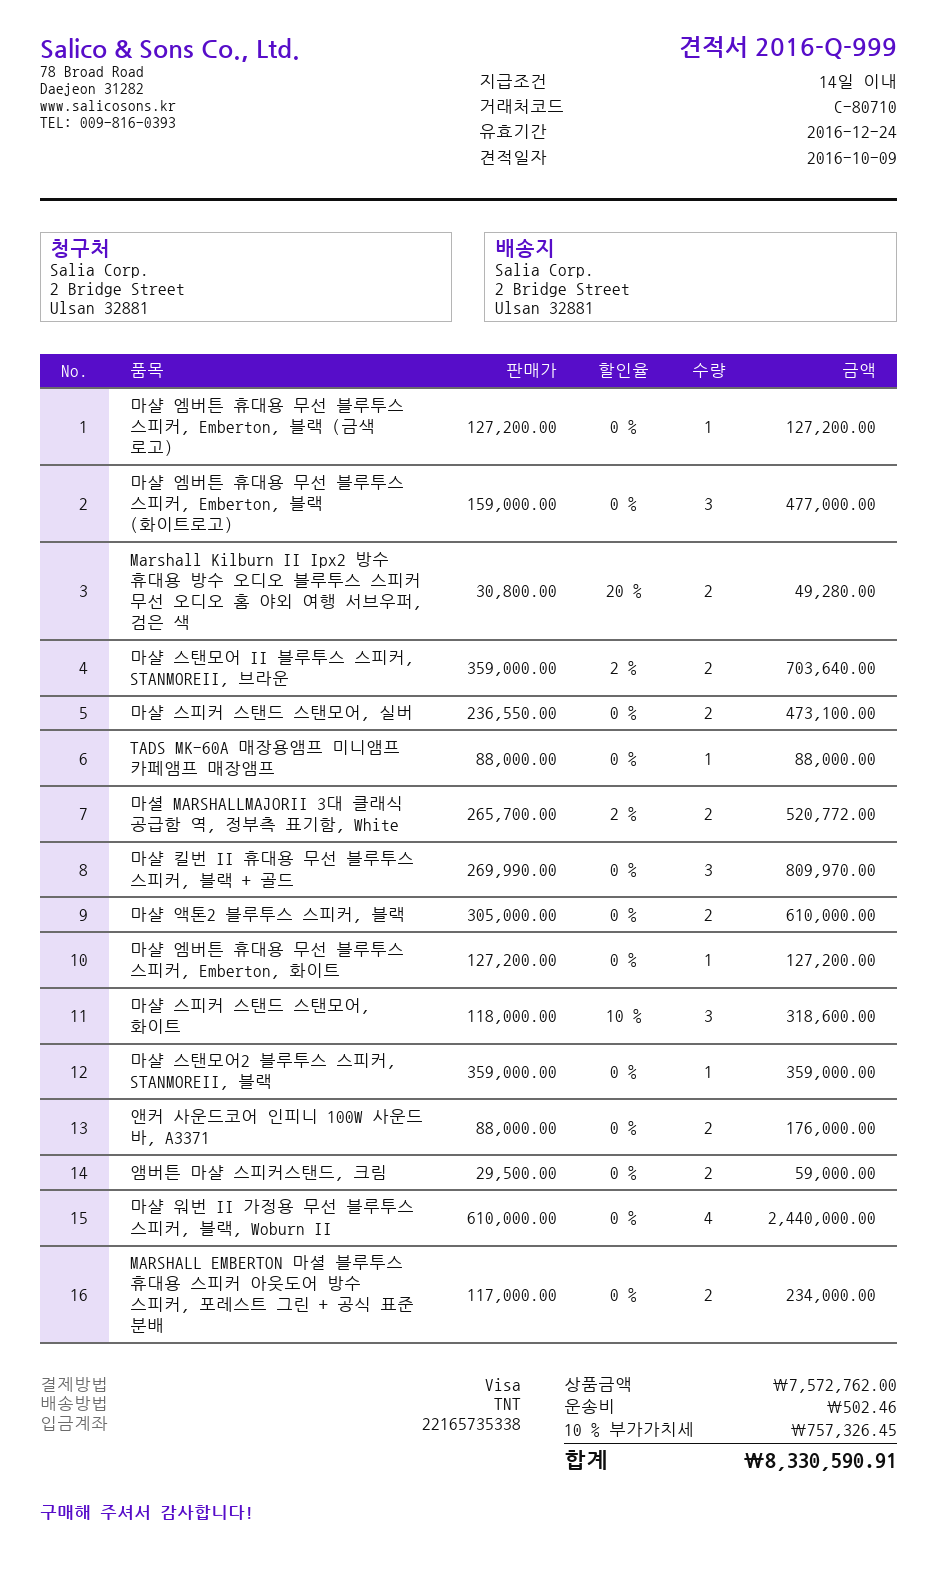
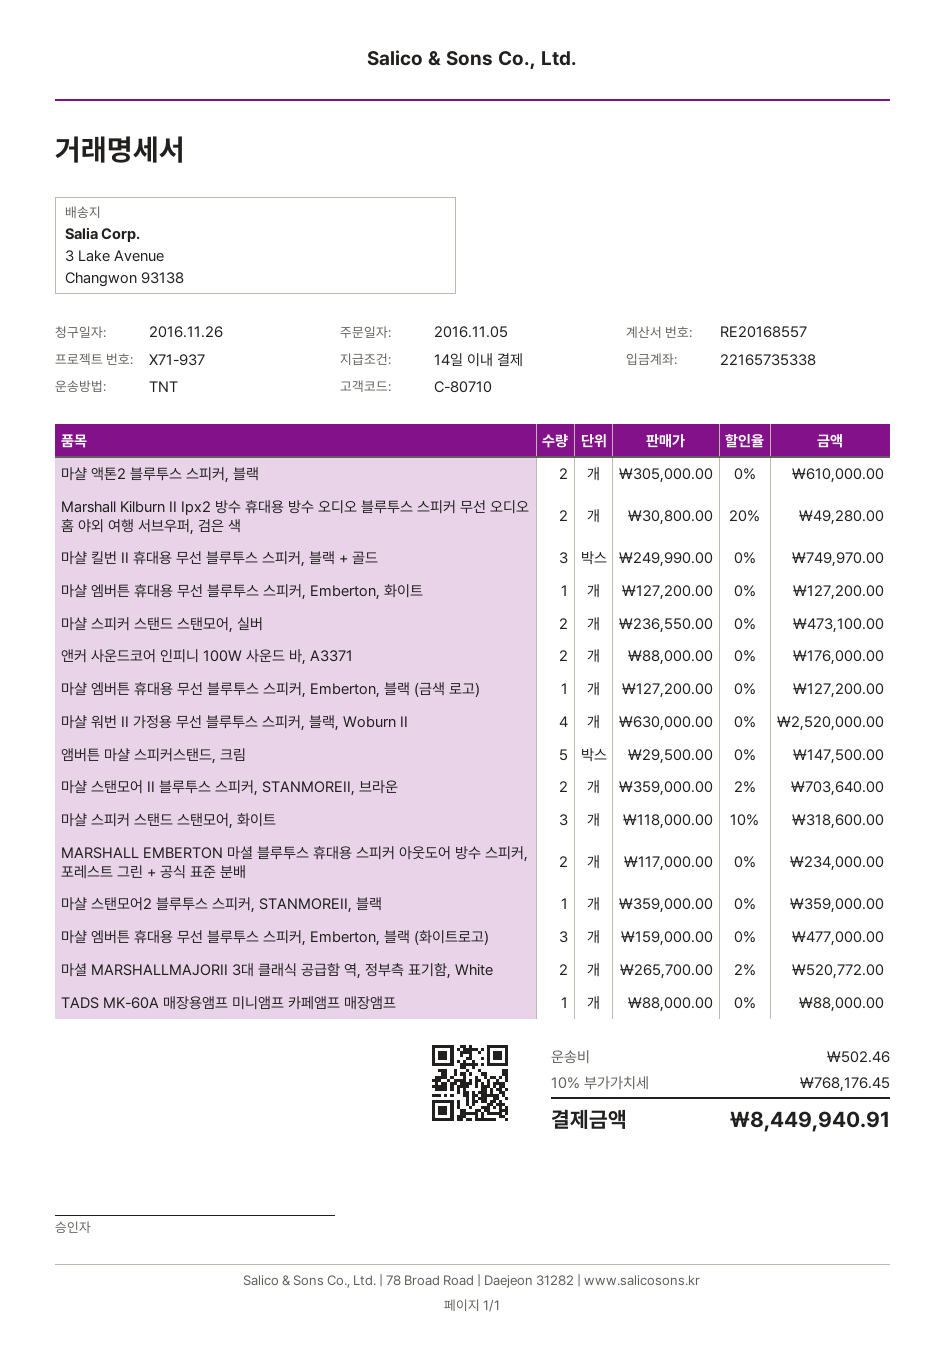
ship to: 2 Bridge Street, Ulsan 32881 -> 3 Lake Avenue, Changwon 93138
마샬 킬번 II 휴대용 무선 블루투스 스피커, 블랙 + 골드: 3 x 269990.00 = 809970.00 -> 3 x 249990.00 = 749970.00
앰버튼 마샬 스피커스탠드, 크림: 2 x 29500.00 = 59000.00 -> 5 x 29500.00 = 147500.00
마샬 워번 II 가정용 무선 블루투스 스피커, 블랙, Woburn II: 4 x 610000.00 = 2440000.00 -> 4 x 630000.00 = 2520000.00
tax: 10% = 757326.45 -> 10% = 768176.45
total: 8330590.91 -> 8449940.91

